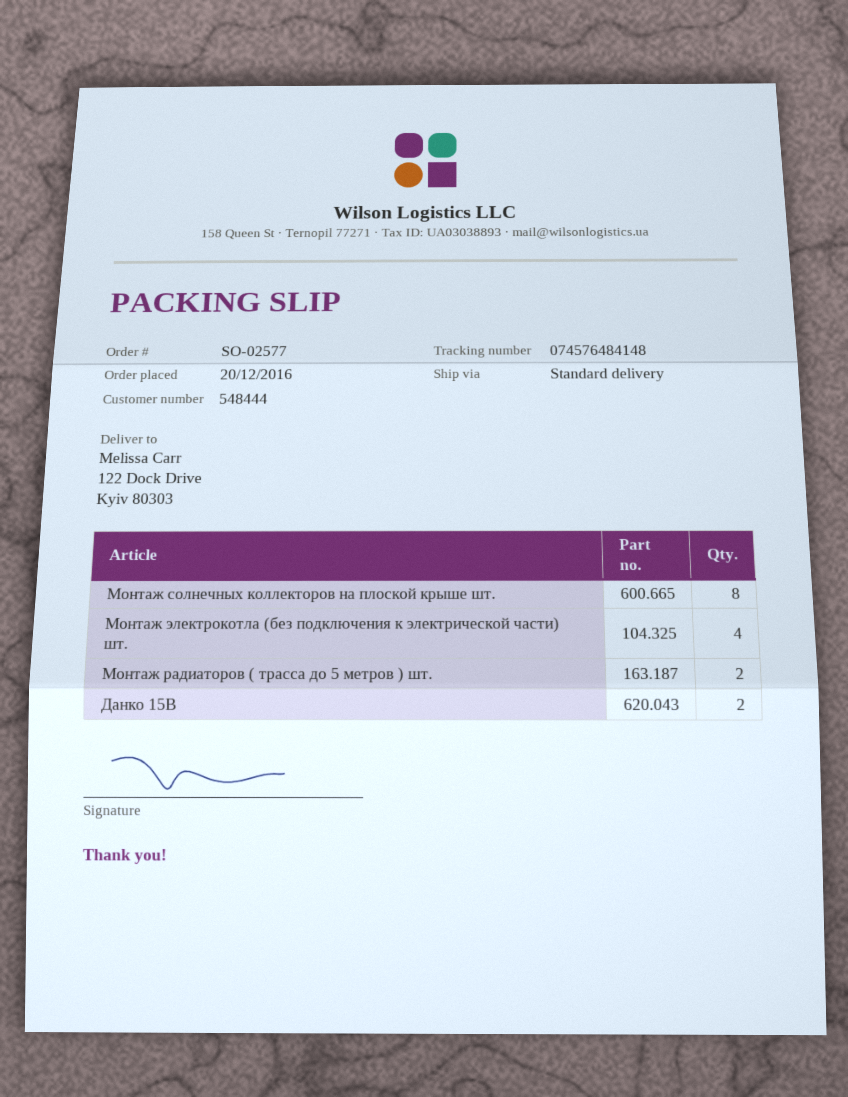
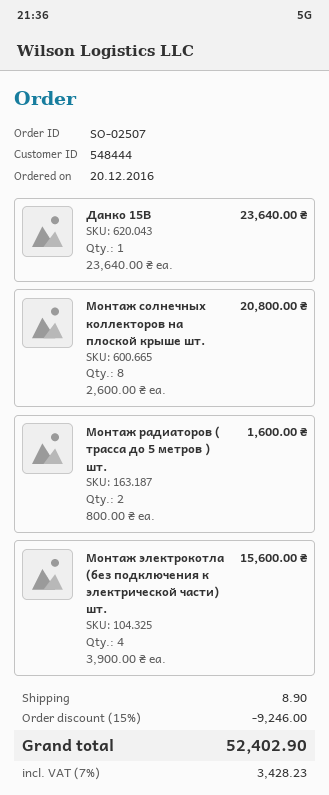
order number: SO-02577 -> SO-02507
Данко 15В: 2 -> 1

